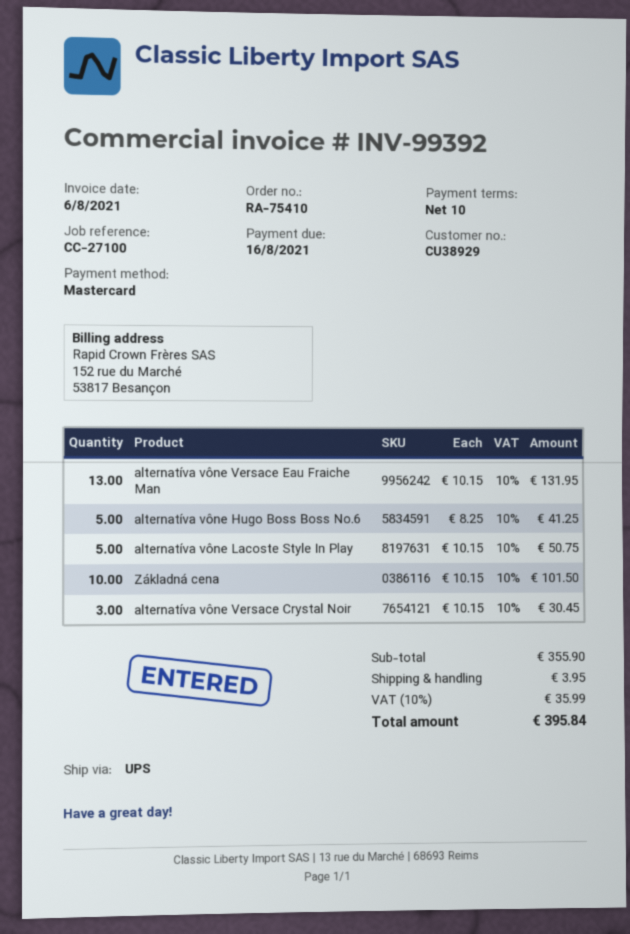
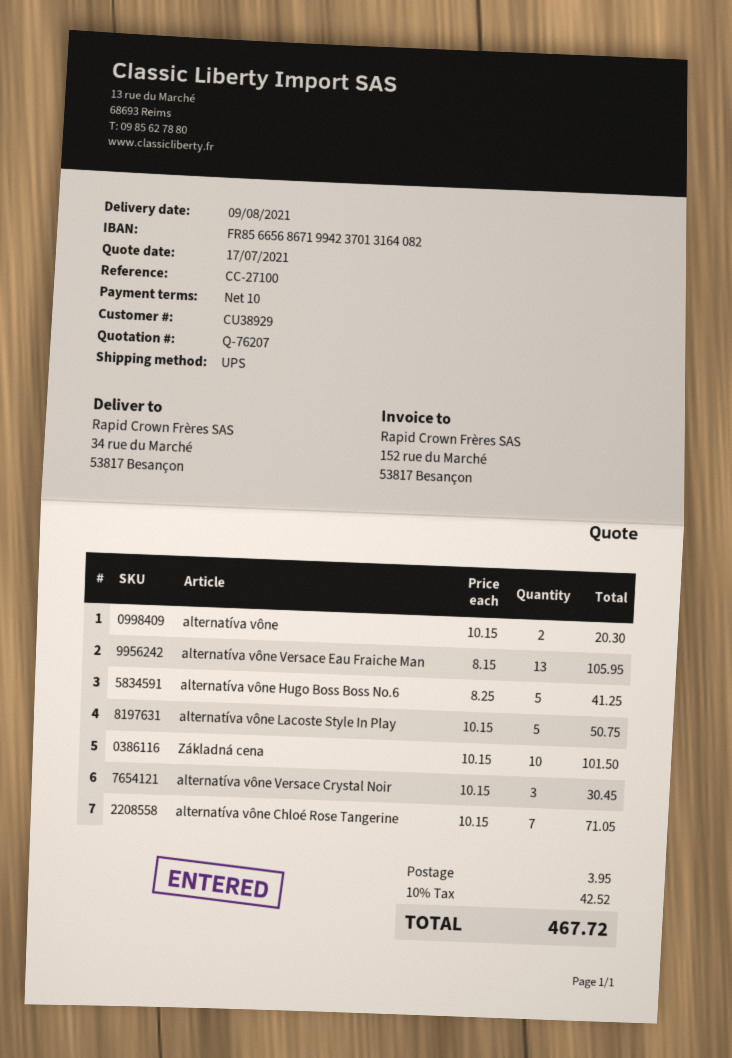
alternatíva vône Versace Eau Fraiche Man: 13 x 10.15 = 131.95 -> 13 x 8.15 = 105.95
alternatíva vône: none -> 2 x 10.15 = 20.30
alternatíva vône Chloé Rose Tangerine: none -> 7 x 10.15 = 71.05
tax: 10% = 35.99 -> 10% = 42.52
total: 395.84 -> 467.72

